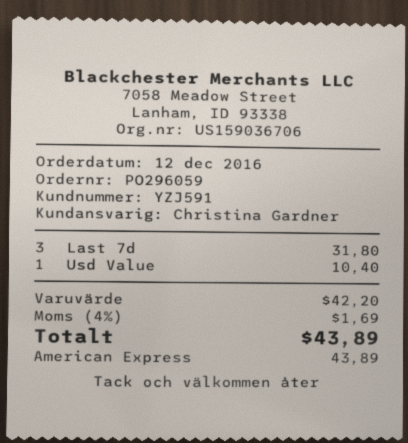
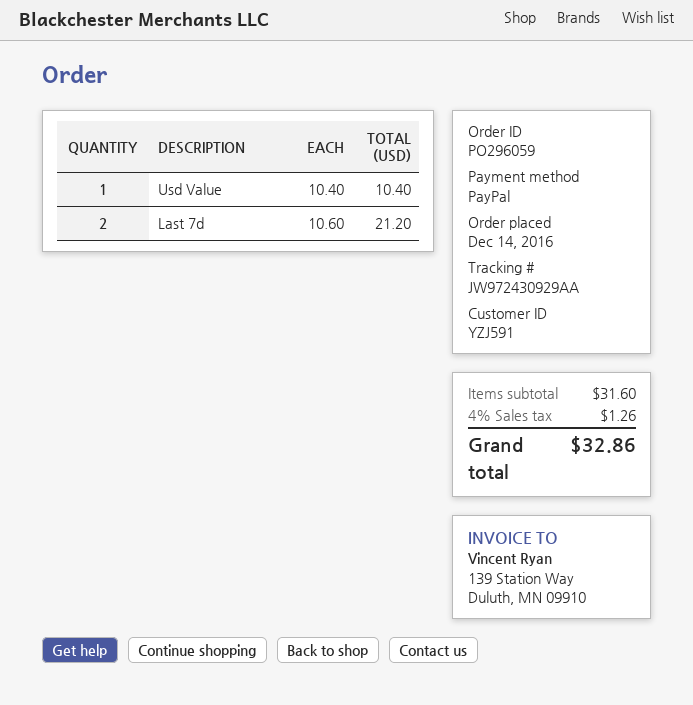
order date: 2016-12-12 -> 2016-12-14
payment method: American Express -> PayPal
Last 7d: 3 for 31.80 -> 2 for 21.20
subtotal: 42.20 -> 31.60
tax: 4% = 1.69 -> 4% = 1.26
total: 43.89 -> 32.86

